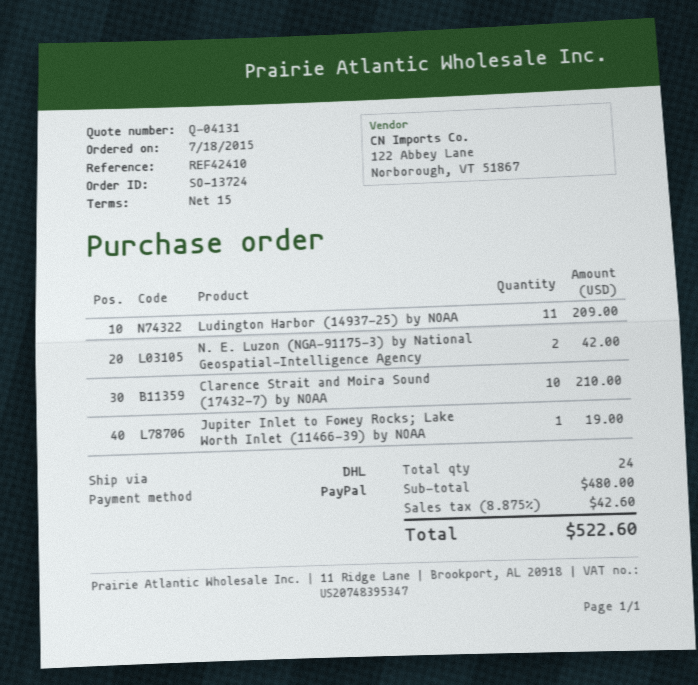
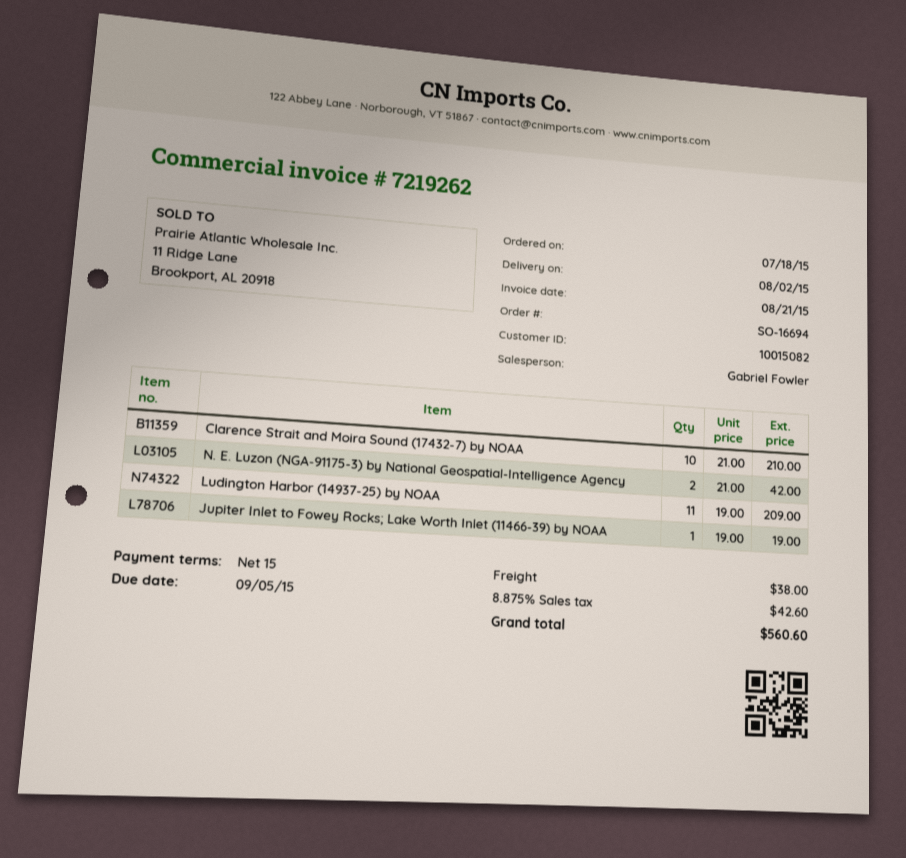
order number: SO-13724 -> SO-16694
shipping: none -> 38.00
total: 522.60 -> 560.60

